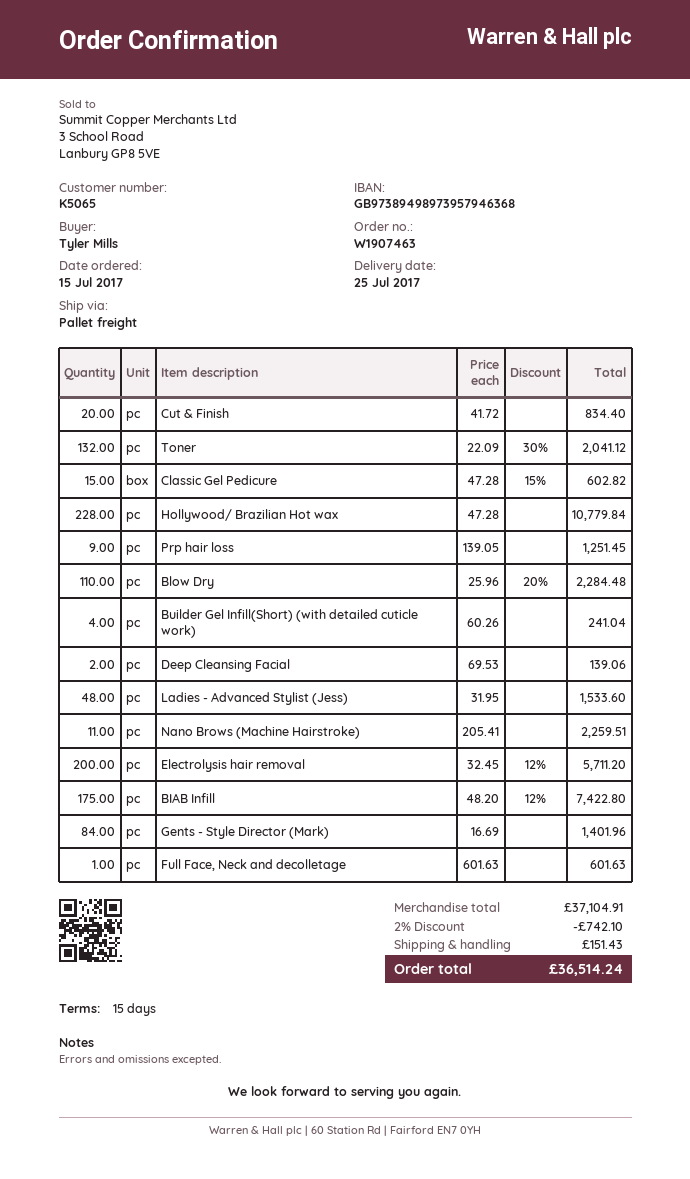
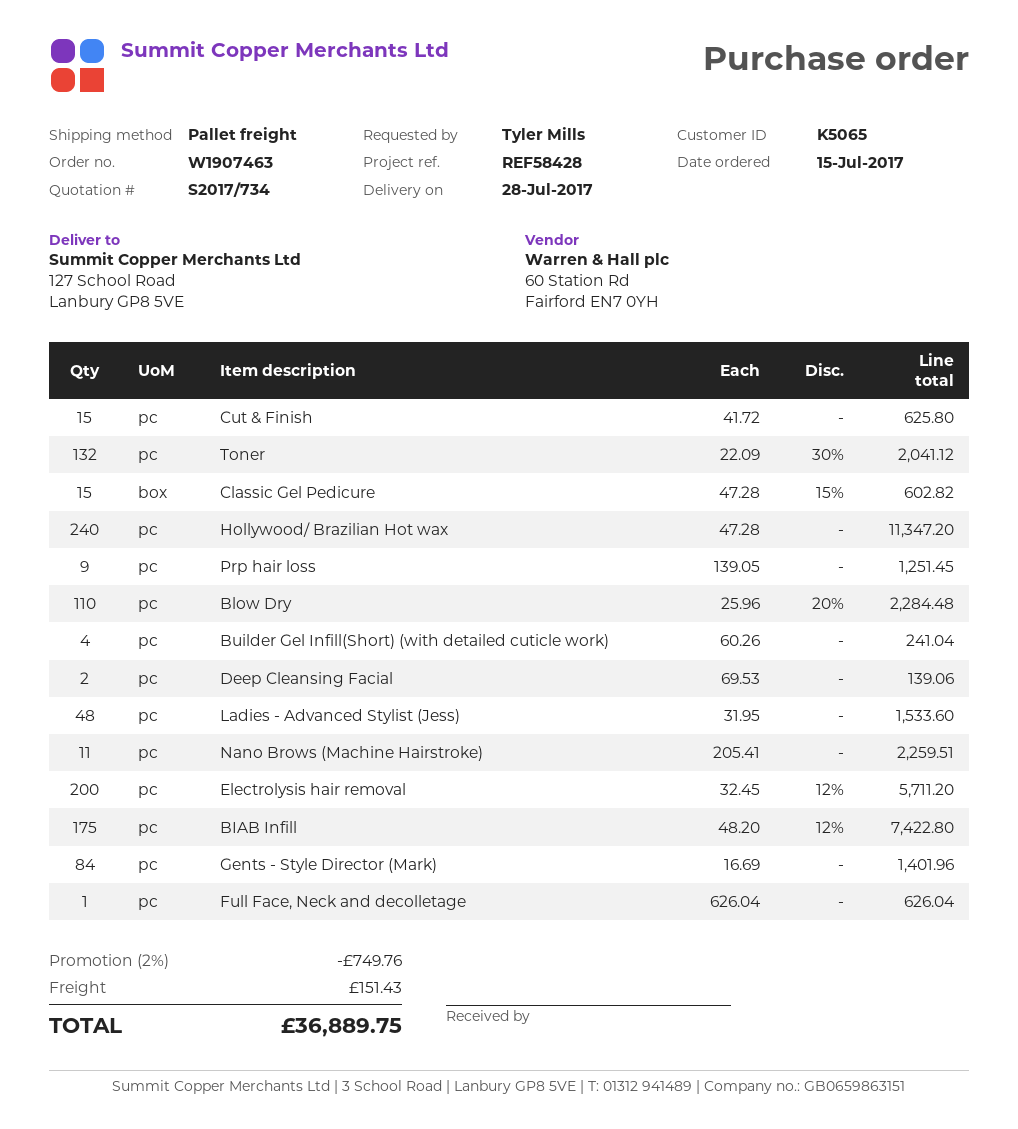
delivery date: 2017-07-25 -> 2017-07-28
Cut & Finish: 20 x 41.72 = 834.40 -> 15 x 41.72 = 625.80
Hollywood/ Brazilian Hot wax: 228 x 47.28 = 10779.84 -> 240 x 47.28 = 11347.20
Full Face, Neck and decolletage: 1 x 601.63 = 601.63 -> 1 x 626.04 = 626.04
discount: 2% = 742.10 -> 2% = 749.76
total: 36514.24 -> 36889.75

